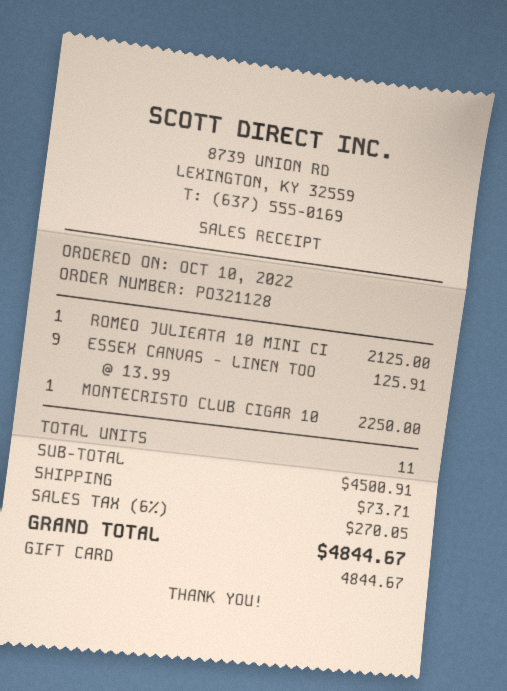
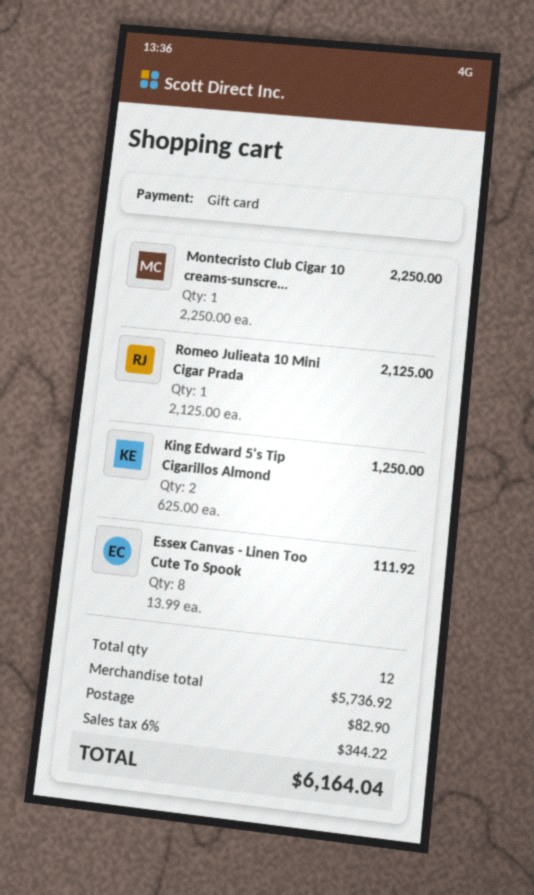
ESSEX CANVAS - LINEN TOO: 9 x 13.99 = 125.91 -> 8 x 13.99 = 111.92
King Edward 5's Tip Cigarillos Almond: none -> 2 x 625.00 = 1250.00
total quantity: 11 -> 12
subtotal: 4500.91 -> 5736.92
shipping: 73.71 -> 82.90
tax: 6% = 270.05 -> 6% = 344.22
total: 4844.67 -> 6164.04

